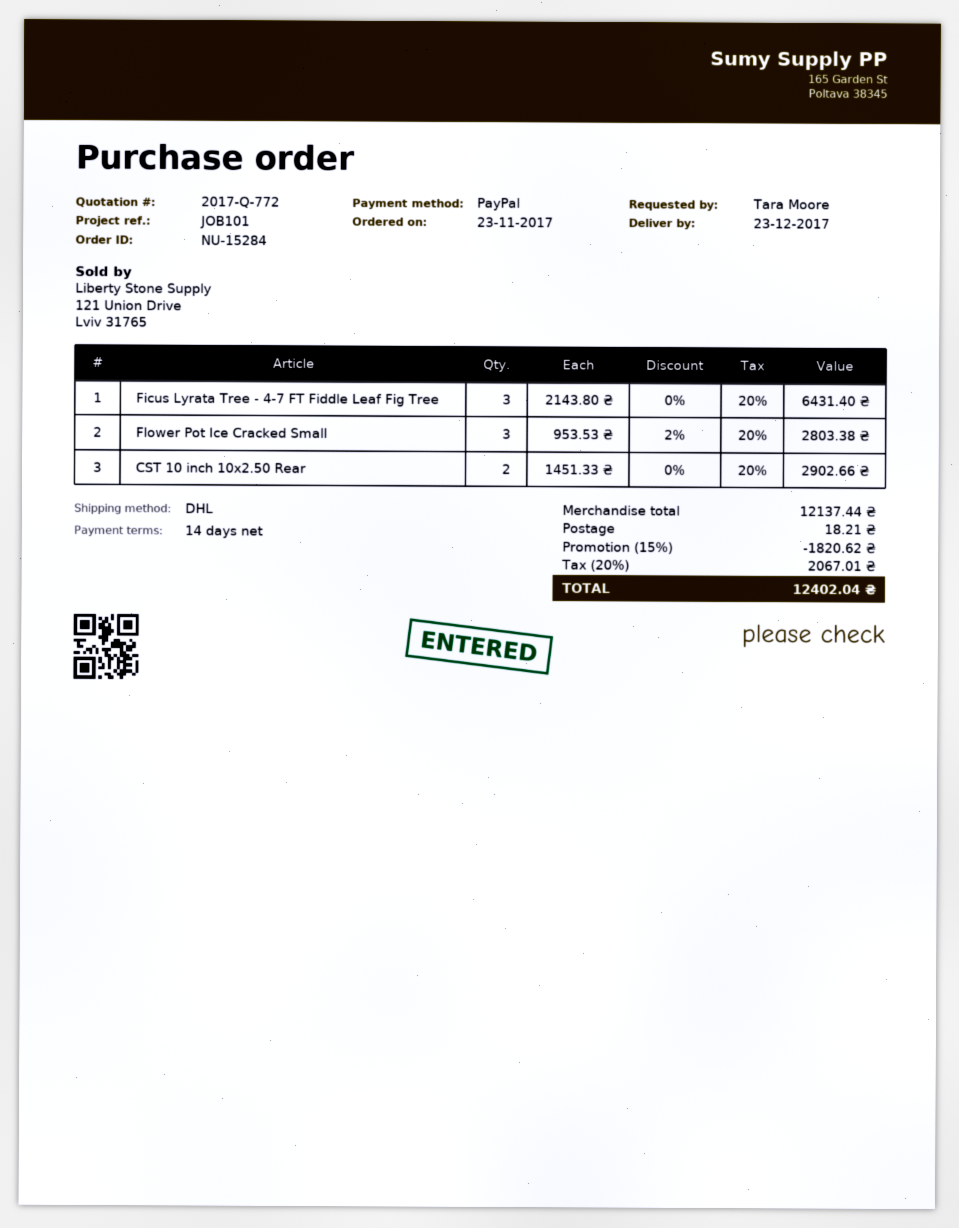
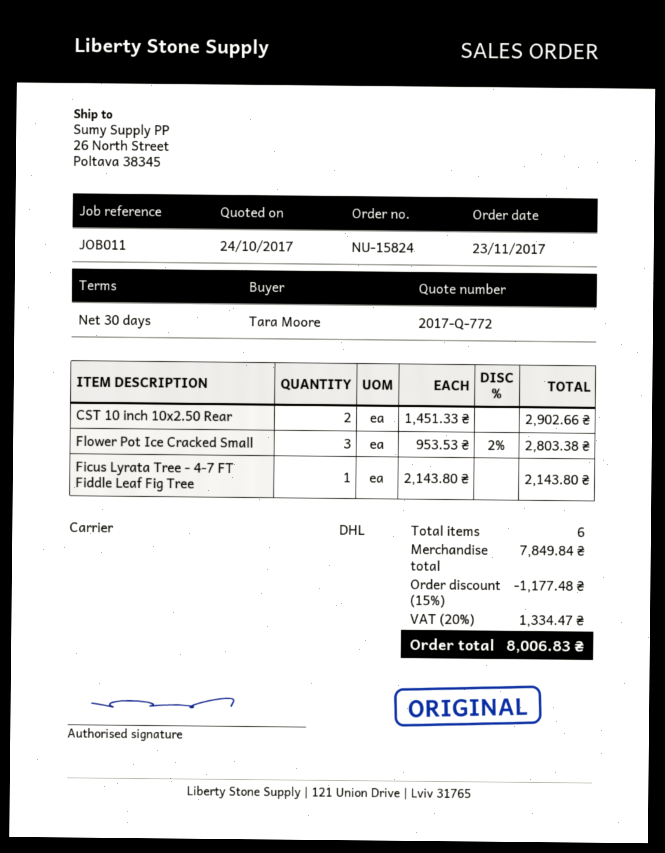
order number: NU-15284 -> NU-15824
payment terms: 14 days -> 30 days
reference: JOB101 -> JOB011
Ficus Lyrata Tree - 4-7 FT Fiddle Leaf Fig Tree: 3 x 2143.80 = 6431.40 -> 1 x 2143.80 = 2143.80
subtotal: 12137.44 -> 7849.84
discount: 15% = 1820.62 -> 15% = 1177.48
shipping: 18.21 -> none
tax: 20% = 2067.01 -> 20% = 1334.47
total: 12402.04 -> 8006.83

